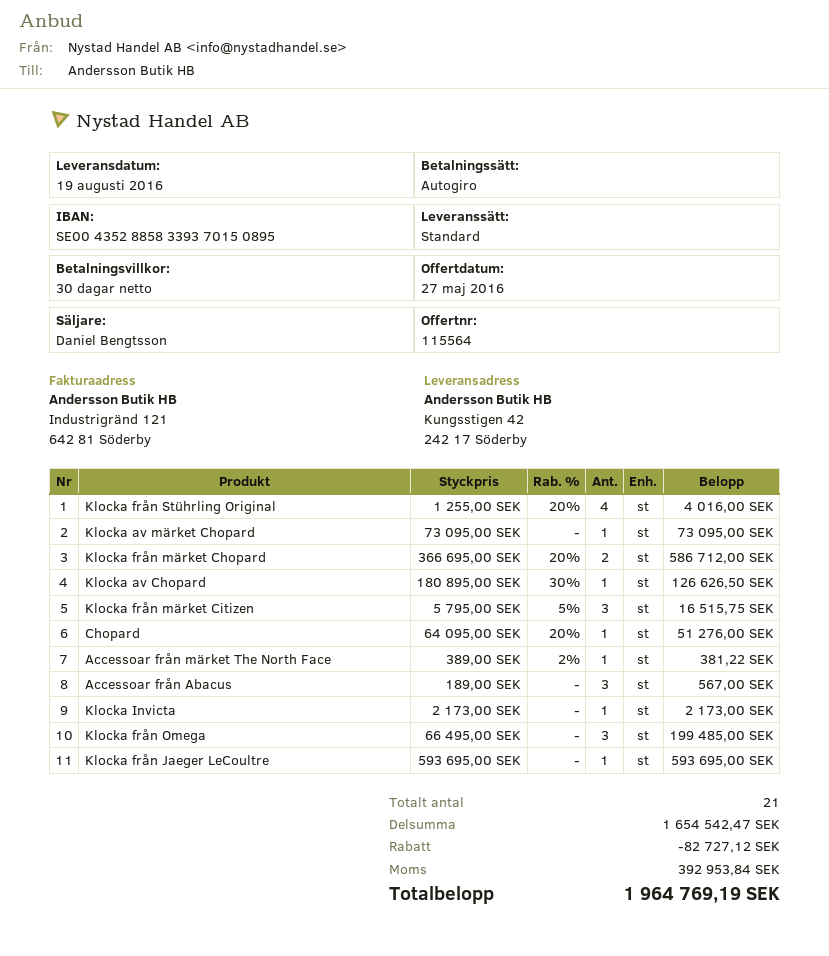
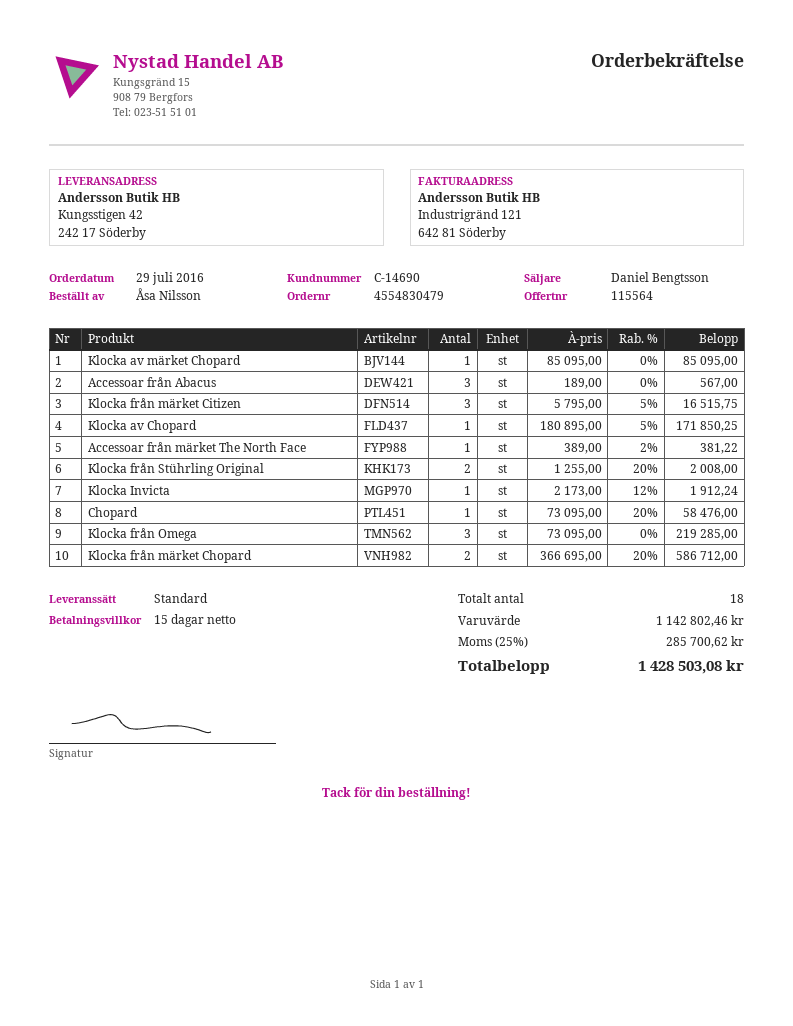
payment terms: 30 days -> 15 days
Klocka från Stührling Original: 4 x 1255.00 - 20% = 4016.00 -> 2 x 1255.00 - 20% = 2008.00
Klocka av märket Chopard: 1 x 73095.00 = 73095.00 -> 1 x 85095.00 = 85095.00
Klocka av Chopard: 1 x 180895.00 - 30% = 126626.50 -> 1 x 180895.00 - 5% = 171850.25
Chopard: 1 x 64095.00 - 20% = 51276.00 -> 1 x 73095.00 - 20% = 58476.00
Klocka Invicta: 1 x 2173.00 = 2173.00 -> 1 x 2173.00 - 12% = 1912.24
Klocka från Omega: 3 x 66495.00 = 199485.00 -> 3 x 73095.00 = 219285.00
Klocka från Jaeger LeCoultre: 1 x 593695.00 = 593695.00 -> none
total quantity: 21 -> 18
subtotal: 1654542.47 -> 1142802.46
discount: 82727.12 -> none
tax: 392953.84 -> 285700.62
total: 1964769.19 -> 1428503.08

